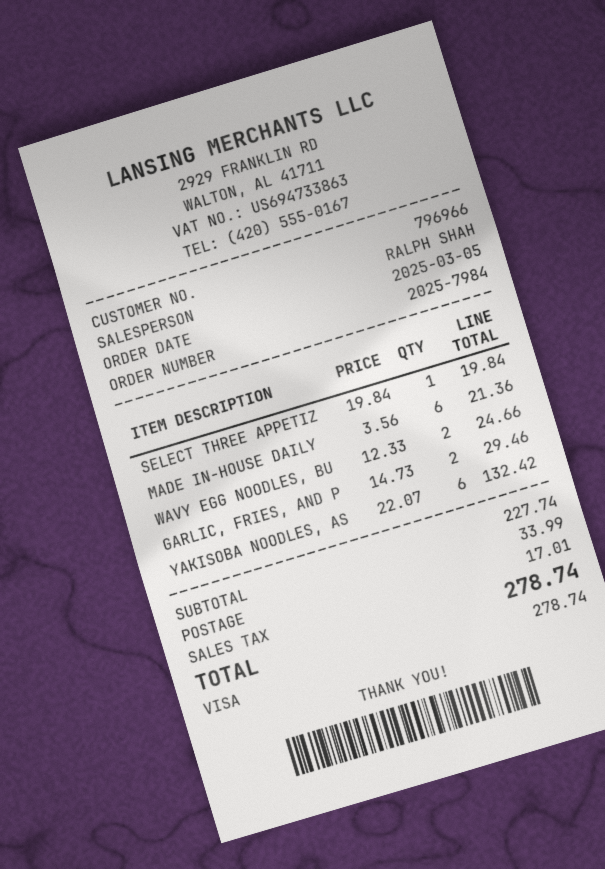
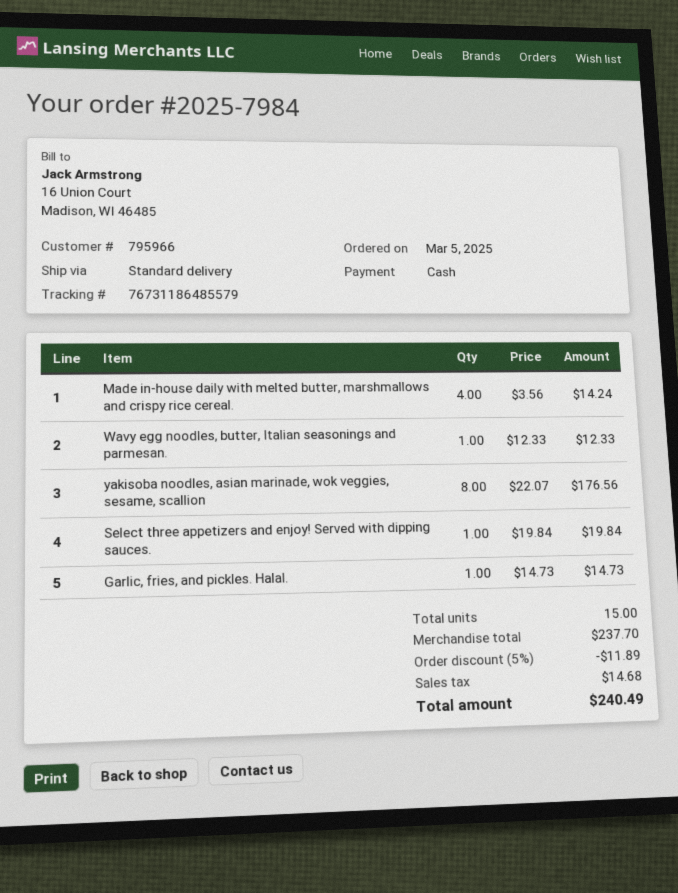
customer number: 796966 -> 795966
payment method: Visa -> cash
MADE IN-HOUSE DAILY: 6 x 3.56 = 21.36 -> 4 x 3.56 = 14.24
WAVY EGG NOODLES, BU: 2 x 12.33 = 24.66 -> 1 x 12.33 = 12.33
GARLIC, FRIES, AND P: 2 x 14.73 = 29.46 -> 1 x 14.73 = 14.73
YAKISOBA NOODLES, AS: 6 x 22.07 = 132.42 -> 8 x 22.07 = 176.56
subtotal: 227.74 -> 237.70
discount: none -> 5% = 11.89
shipping: 33.99 -> none
tax: 17.01 -> 14.68
total: 278.74 -> 240.49

